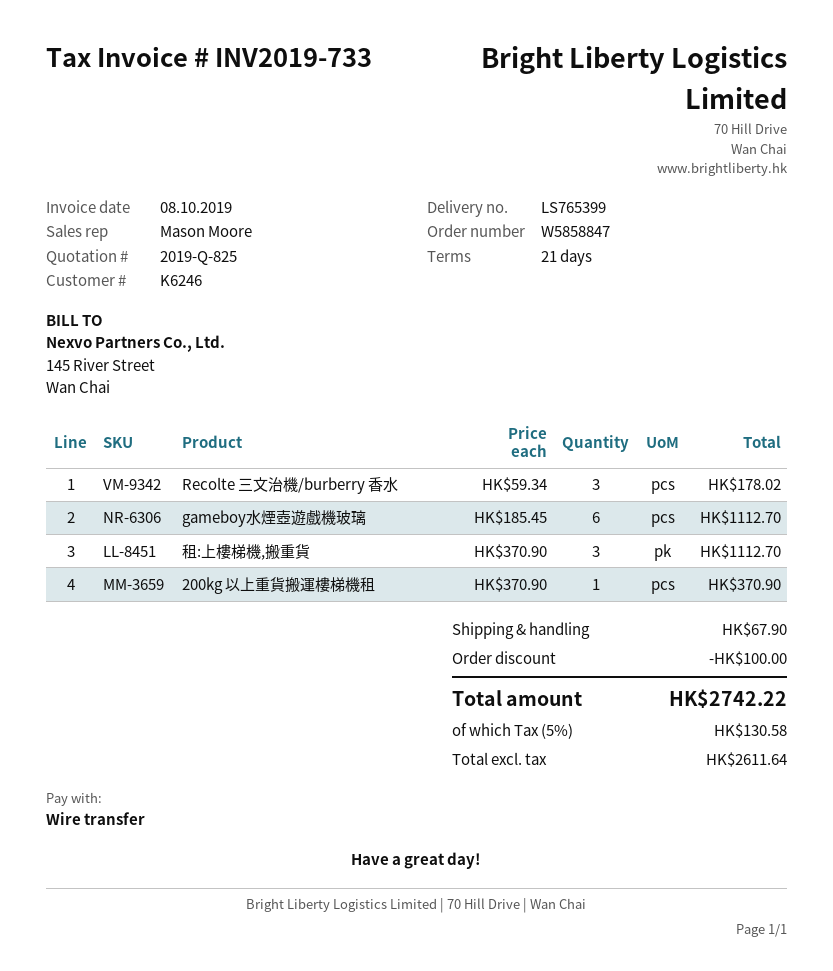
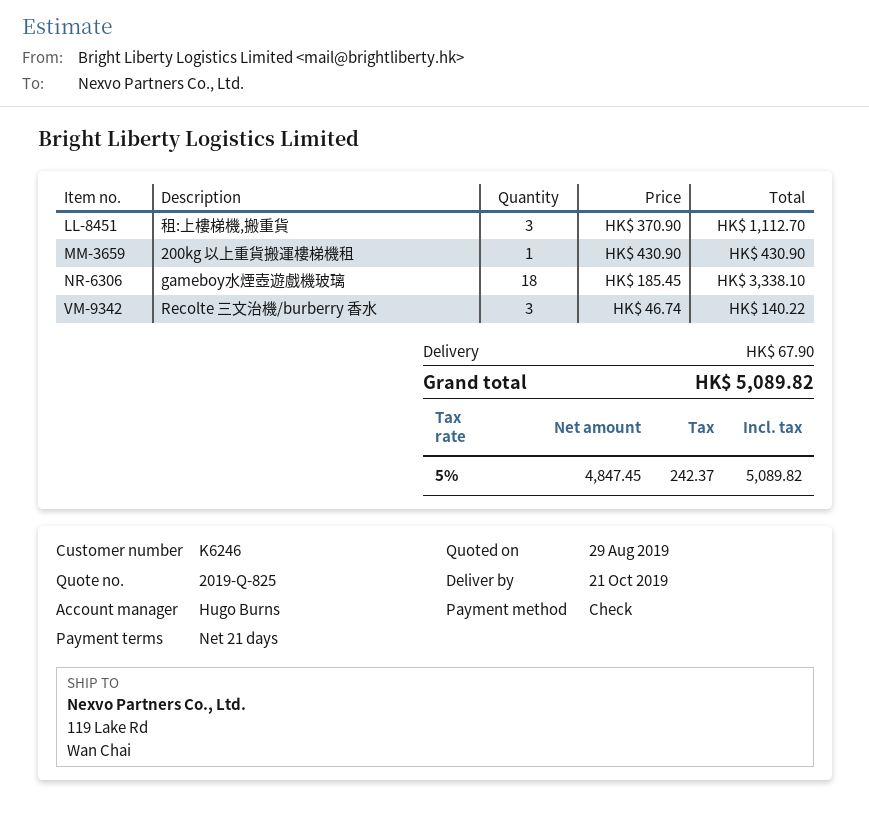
sales rep: Mason Moore -> Hugo Burns
payment method: bank transfer -> cheque
Recolte 三文治機/burberry 香水: 3 x 59.34 = 178.02 -> 3 x 46.74 = 140.22
gameboy水煙壺遊戲機玻璃: 6 x 185.45 = 1112.70 -> 18 x 185.45 = 3338.10
200kg 以上重貨搬運樓梯機租: 1 x 370.90 = 370.90 -> 1 x 430.90 = 430.90
discount: 100.00 -> none
net: 2611.64 -> 4847.45
tax: 5% = 130.58 -> 5% = 242.37
total: 2742.22 -> 5089.82

